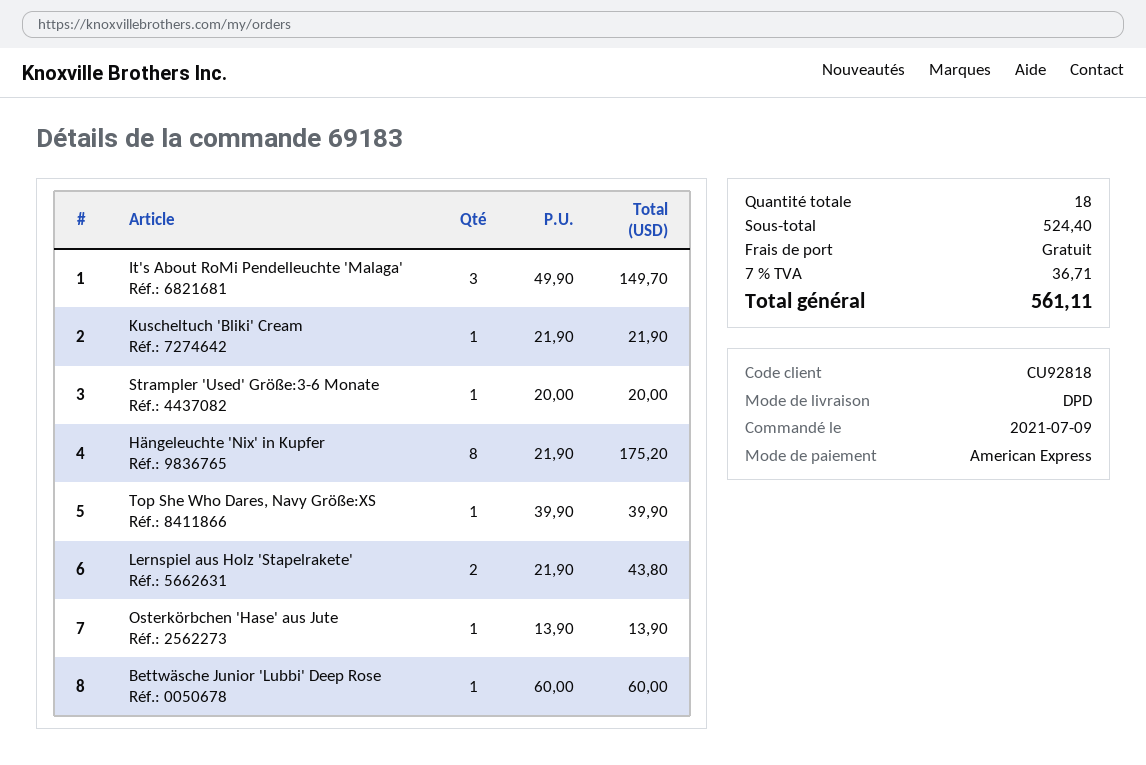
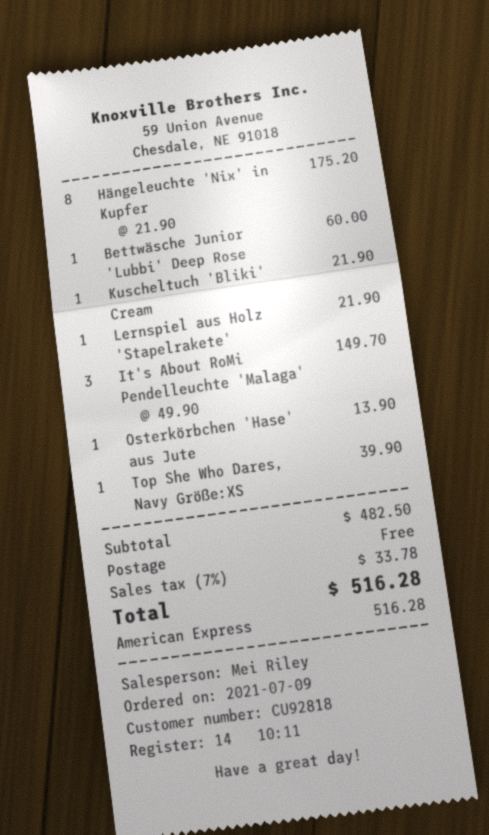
Strampler 'Used' Größe:3-6 Monate: 1 x 20.00 = 20.00 -> none
Lernspiel aus Holz 'Stapelrakete': 2 x 21.90 = 43.80 -> 1 x 21.90 = 21.90
subtotal: 524.40 -> 482.50
tax: 7% = 36.71 -> 7% = 33.78
total: 561.11 -> 516.28

